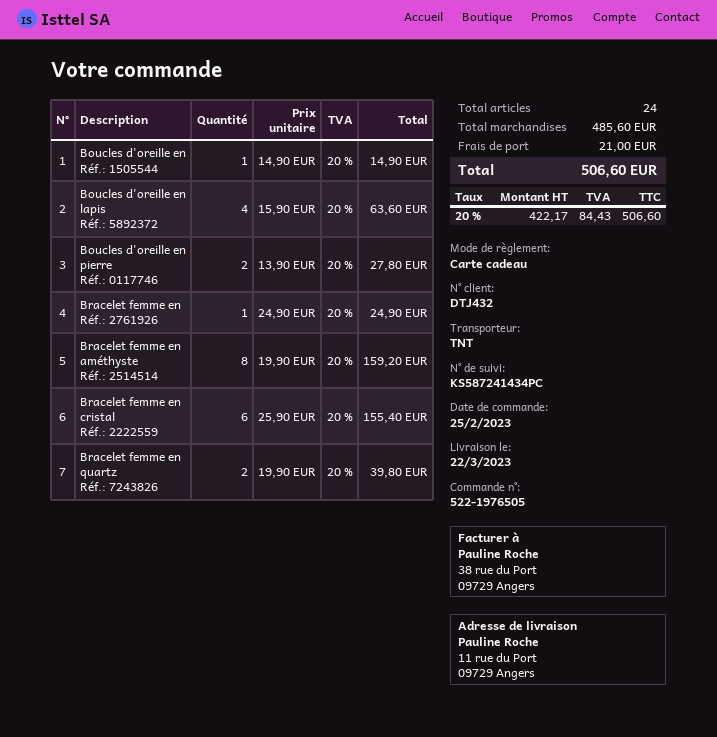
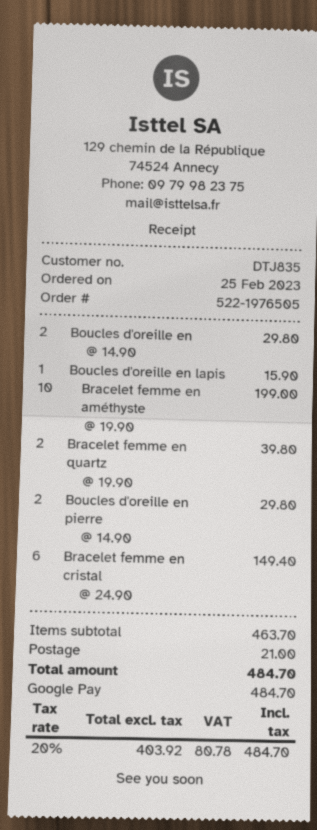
customer number: DTJ432 -> DTJ835
payment method: gift card -> Google Pay
Boucles d'oreille en: 1 x 14.90 = 14.90 -> 2 x 14.90 = 29.80
Boucles d'oreille en lapis: 4 x 15.90 = 63.60 -> 1 x 15.90 = 15.90
Boucles d'oreille en pierre: 2 x 13.90 = 27.80 -> 2 x 14.90 = 29.80
Bracelet femme en: 1 x 24.90 = 24.90 -> none
Bracelet femme en améthyste: 8 x 19.90 = 159.20 -> 10 x 19.90 = 199.00
Bracelet femme en cristal: 6 x 25.90 = 155.40 -> 6 x 24.90 = 149.40
subtotal: 485.60 -> 463.70
net: 422.17 -> 403.92
tax: 20% = 84.43 -> 20% = 80.78
total: 506.60 -> 484.70

